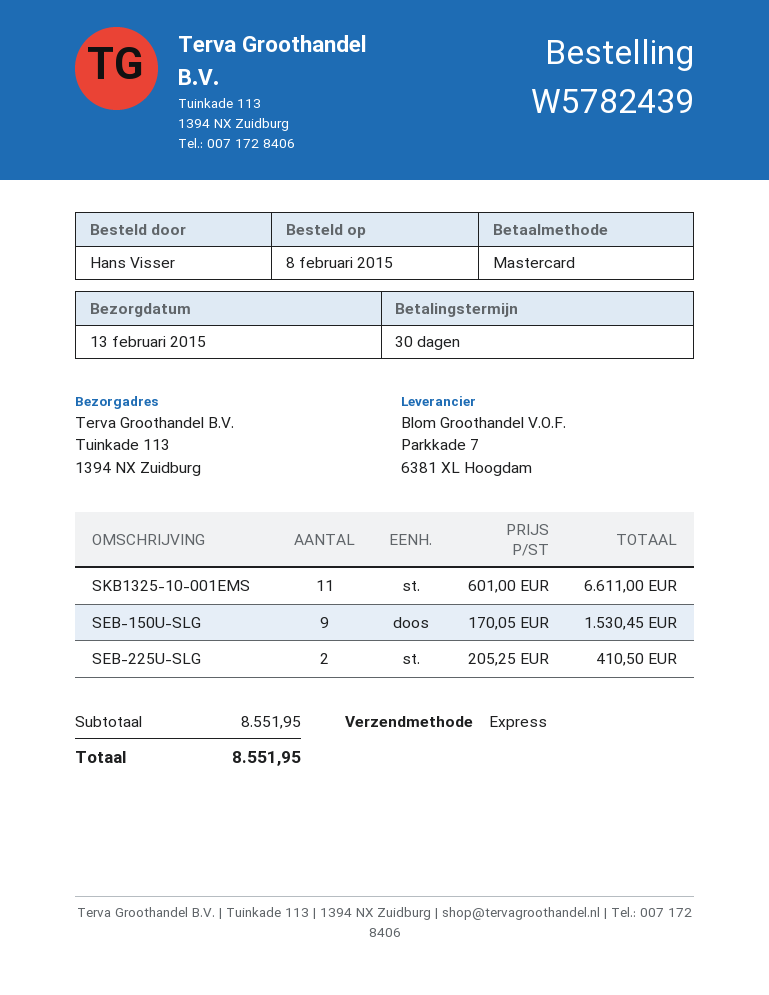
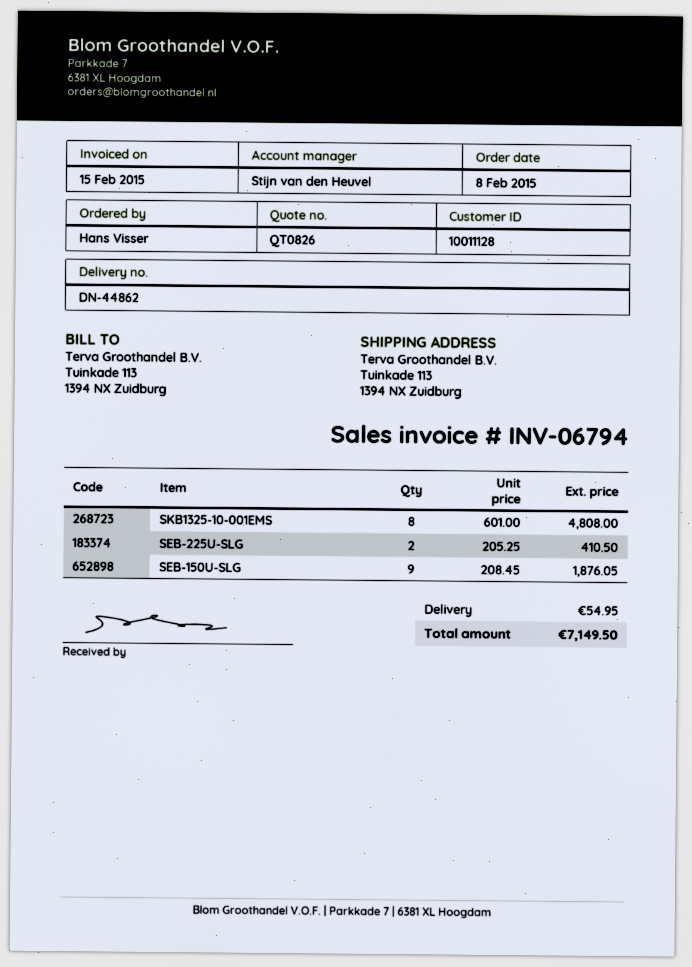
SKB1325-10-001EMS: 11 x 601.00 = 6611.00 -> 8 x 601.00 = 4808.00
SEB-150U-SLG: 9 x 170.05 = 1530.45 -> 9 x 208.45 = 1876.05
shipping: none -> 54.95
total: 8551.95 -> 7149.50

